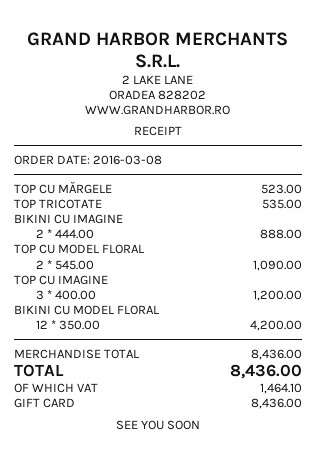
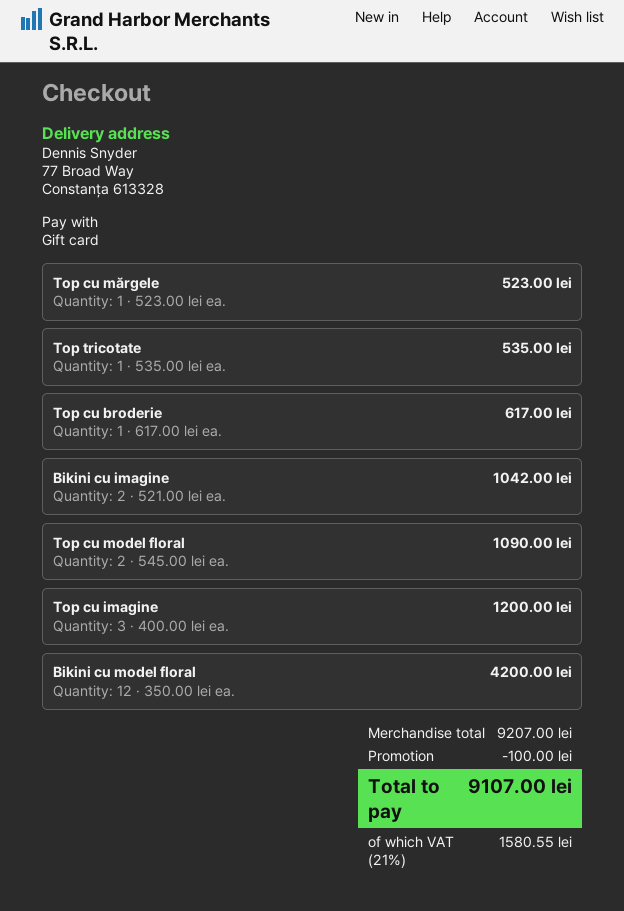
BIKINI CU IMAGINE: 2 x 444.00 = 888.00 -> 2 x 521.00 = 1042.00
Top cu broderie: none -> 1 x 617.00 = 617.00
subtotal: 8436.00 -> 9207.00
discount: none -> 100.00
tax: 1464.10 -> 1580.55
total: 8436.00 -> 9107.00

